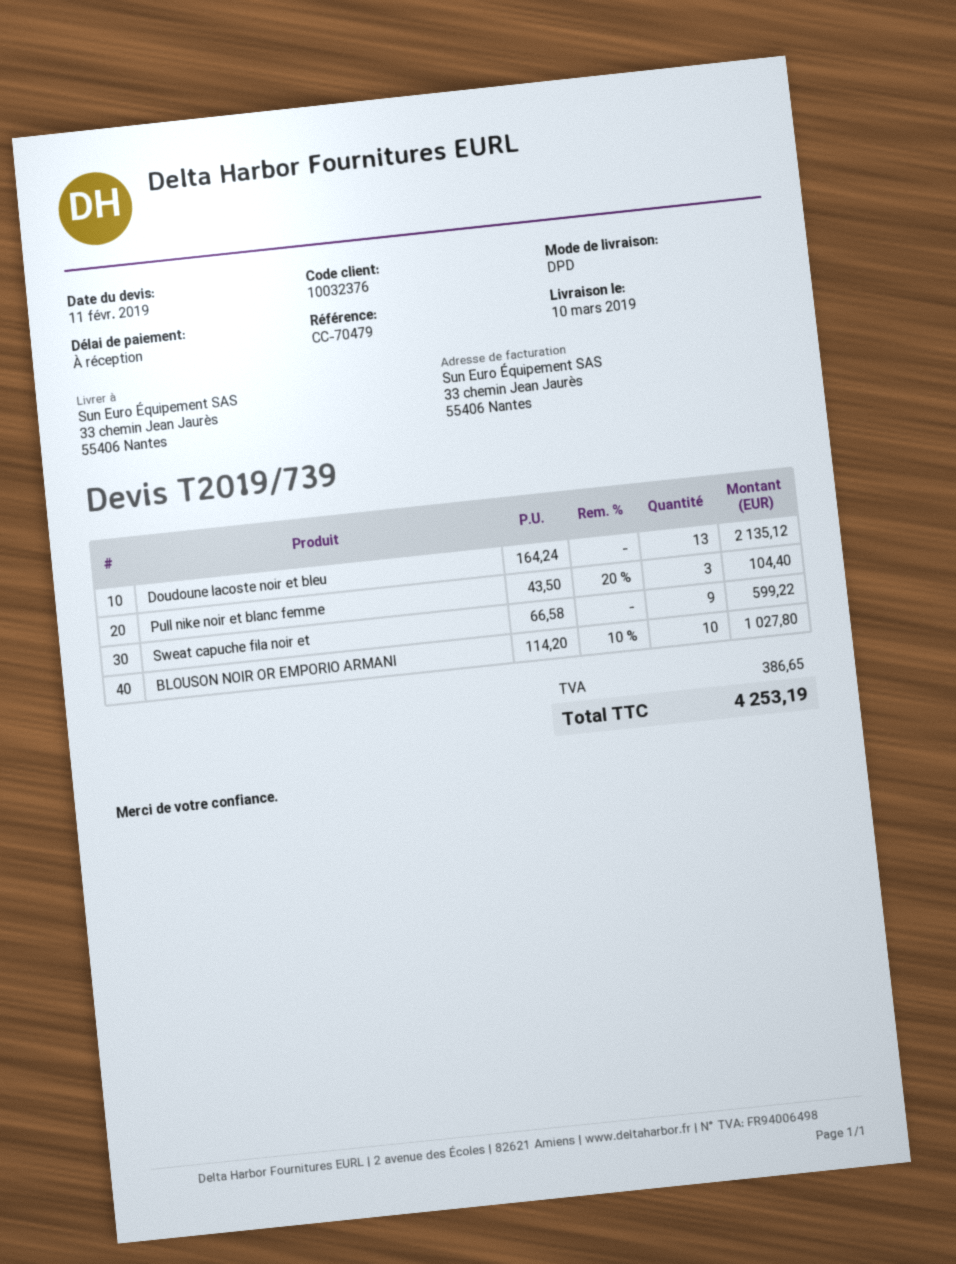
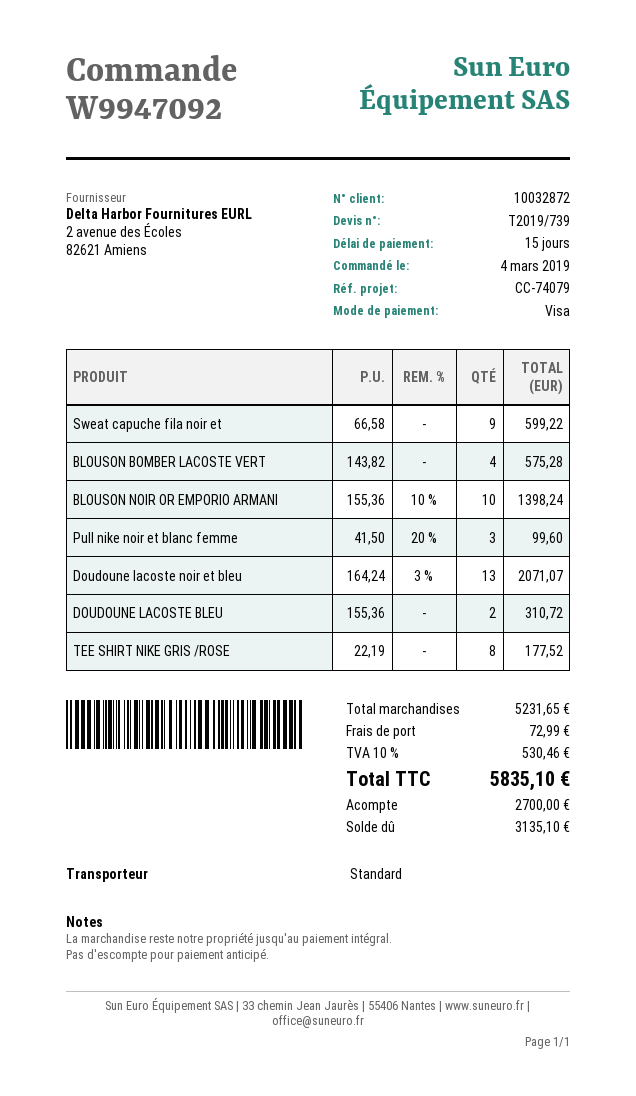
payment terms: on receipt -> 15 days
customer number: 10032376 -> 10032872
reference: CC-70479 -> CC-74079
shipping method: DPD -> standard
Doudoune lacoste noir et bleu: 13 x 164.24 = 2135.12 -> 13 x 164.24 - 3% = 2071.07
Pull nike noir et blanc femme: 3 x 43.50 - 20% = 104.40 -> 3 x 41.50 - 20% = 99.60
BLOUSON NOIR OR EMPORIO ARMANI: 10 x 114.20 - 10% = 1027.80 -> 10 x 155.36 - 10% = 1398.24
BLOUSON BOMBER LACOSTE VERT: none -> 4 x 143.82 = 575.28
DOUDOUNE LACOSTE BLEU: none -> 2 x 155.36 = 310.72
TEE SHIRT NIKE GRIS /ROSE: none -> 8 x 22.19 = 177.52
shipping: none -> 72.99
tax: 386.65 -> 530.46
total: 4253.19 -> 5835.10

